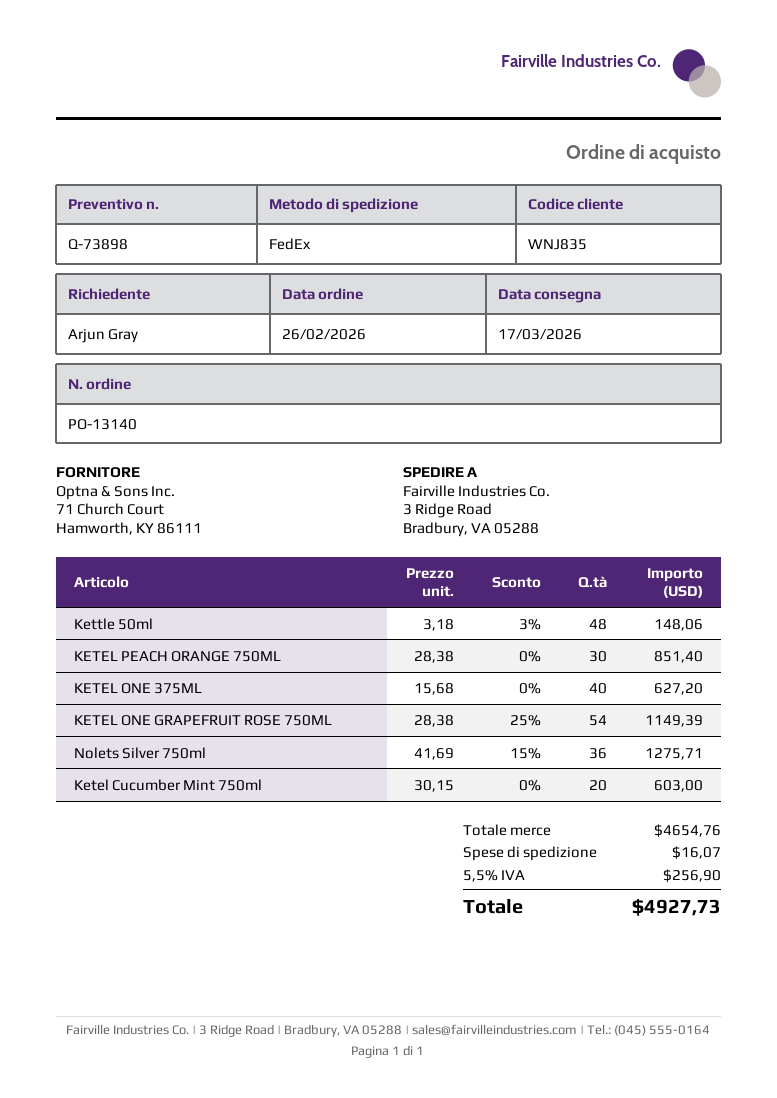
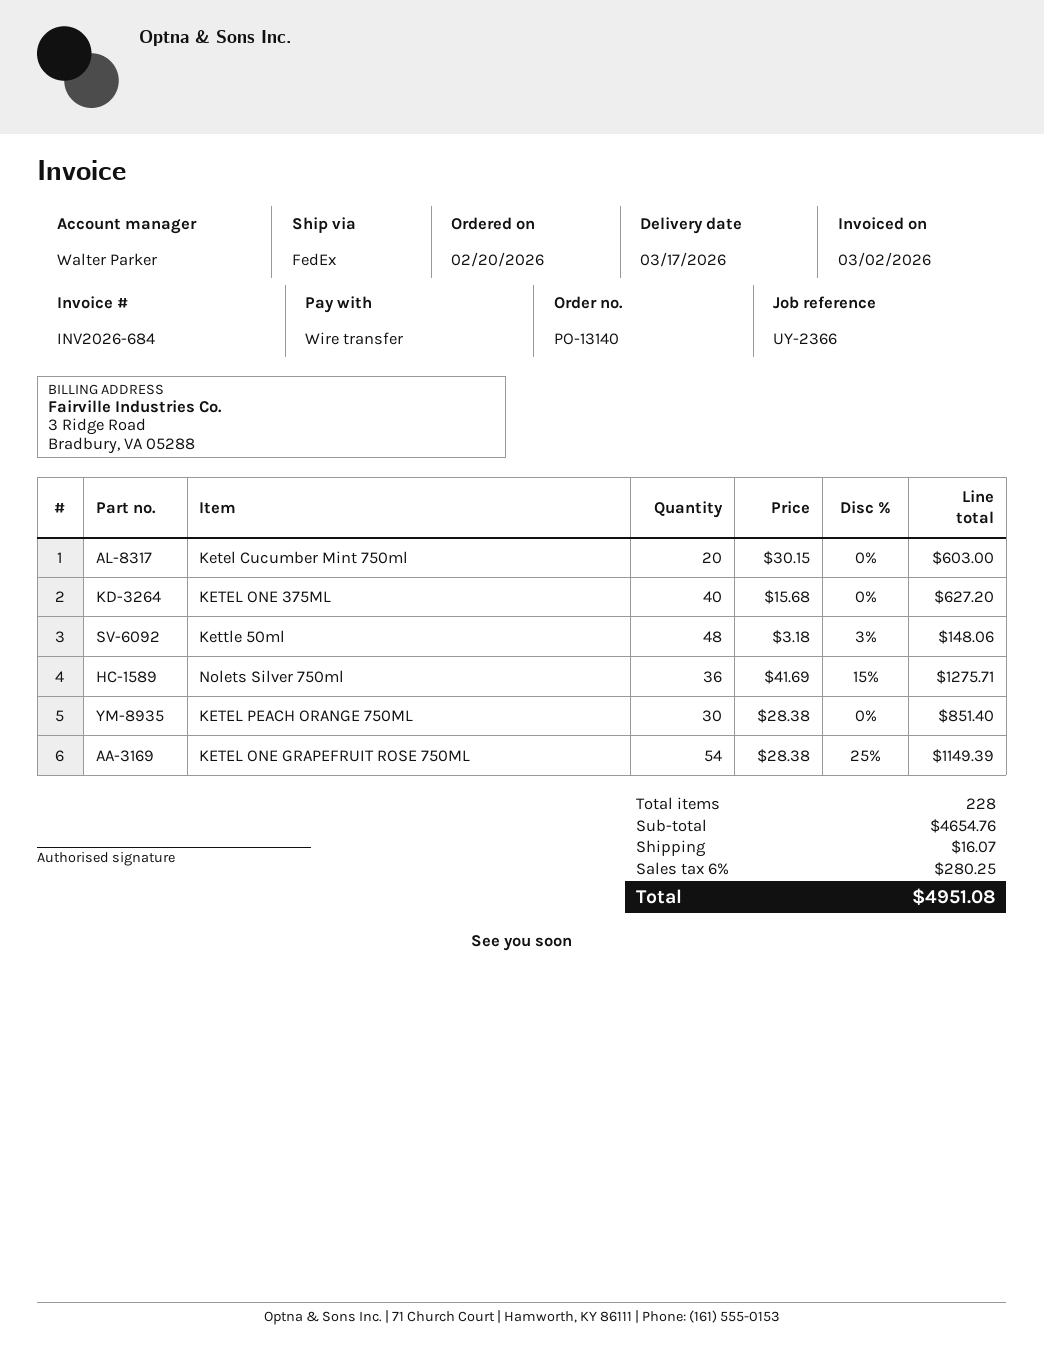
order date: 2026-02-26 -> 2026-02-20
tax: 5.5% = 256.90 -> 6% = 280.25
total: 4927.73 -> 4951.08

